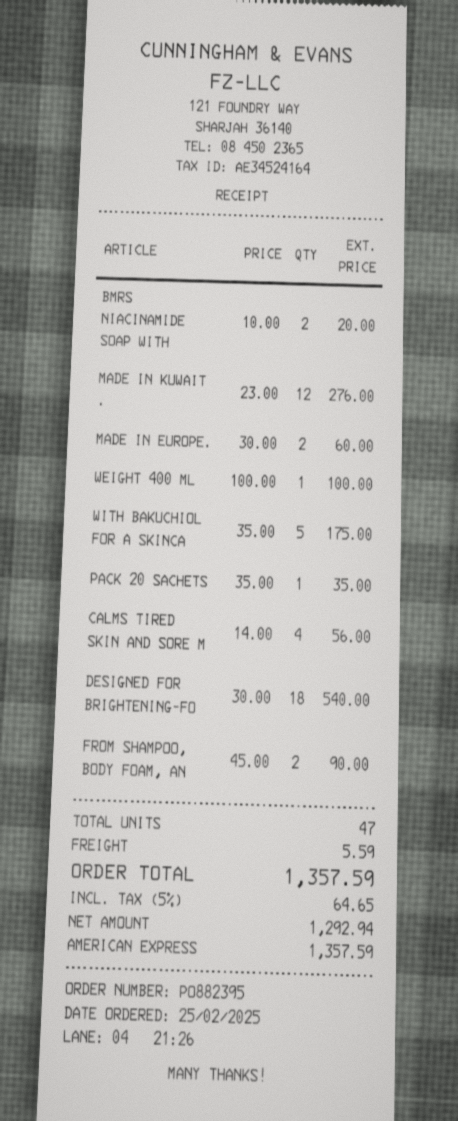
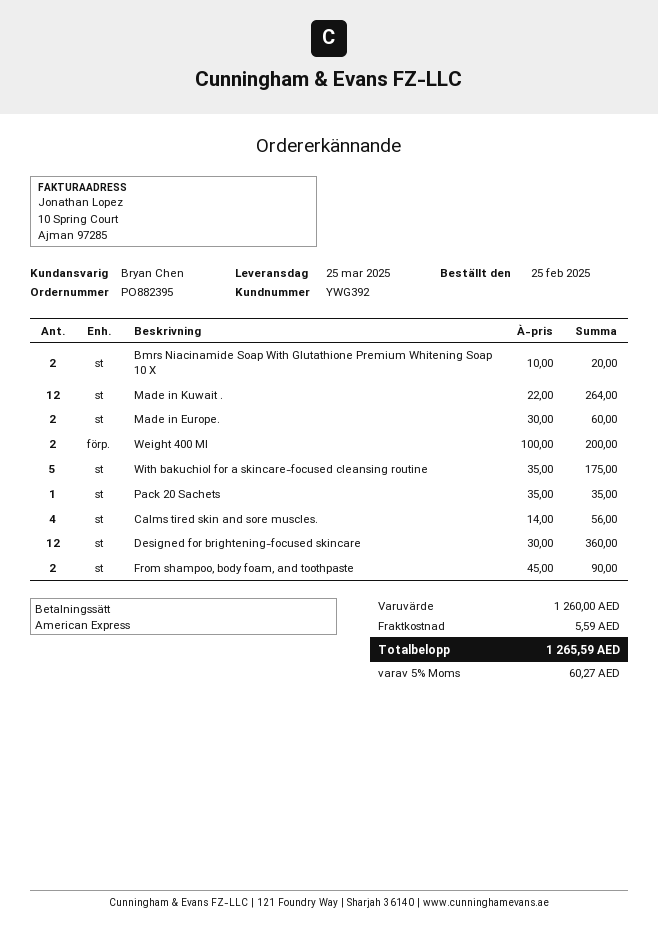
MADE IN KUWAIT .: 12 x 23.00 = 276.00 -> 12 x 22.00 = 264.00
WEIGHT 400 ML: 1 x 100.00 = 100.00 -> 2 x 100.00 = 200.00
DESIGNED FOR BRIGHTENING-FO: 18 x 30.00 = 540.00 -> 12 x 30.00 = 360.00
tax: 5% = 64.65 -> 5% = 60.27
total: 1357.59 -> 1265.59

